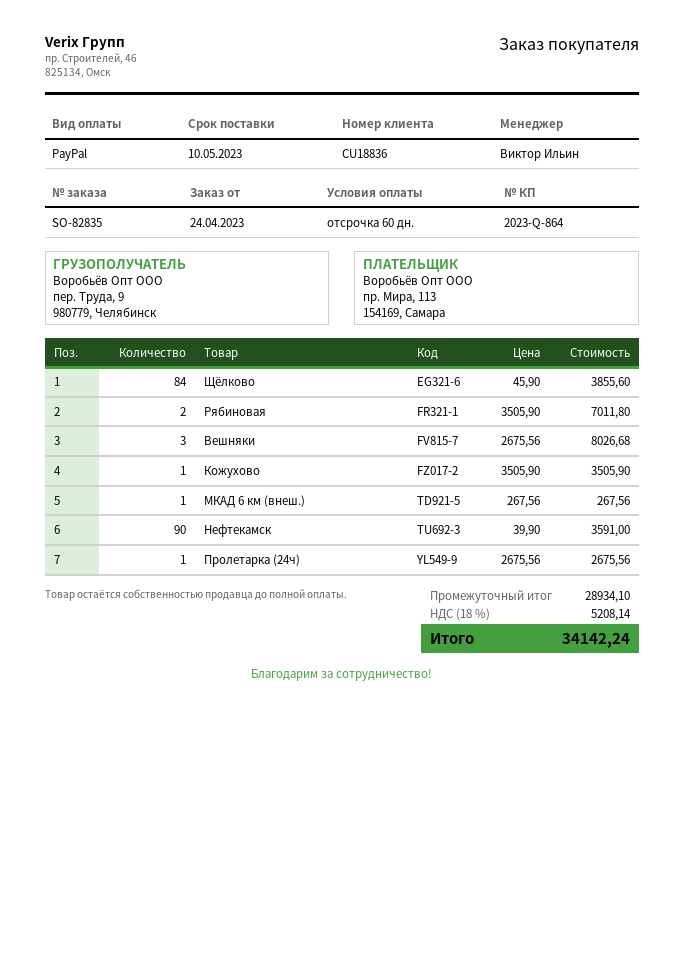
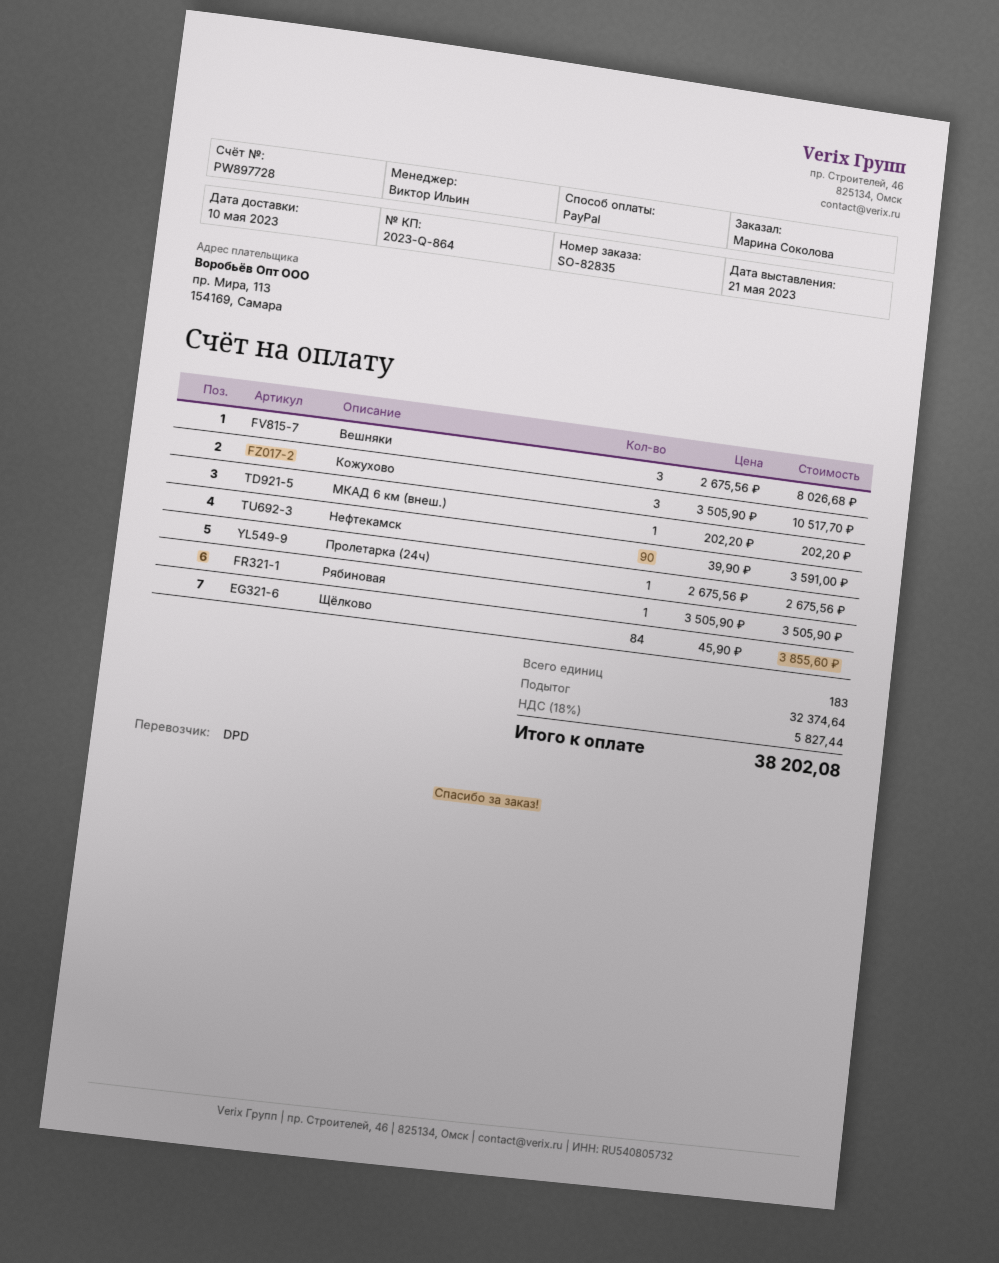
Рябиновая: 2 x 3505.90 = 7011.80 -> 1 x 3505.90 = 3505.90
Кожухово: 1 x 3505.90 = 3505.90 -> 3 x 3505.90 = 10517.70
МКАД 6 км (внеш.): 1 x 267.56 = 267.56 -> 1 x 202.20 = 202.20
subtotal: 28934.10 -> 32374.64
tax: 18% = 5208.14 -> 18% = 5827.44
total: 34142.24 -> 38202.08

